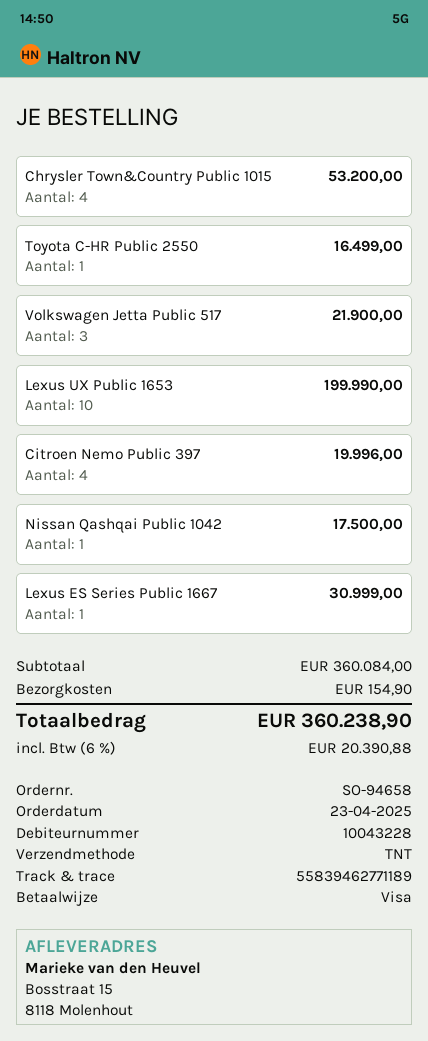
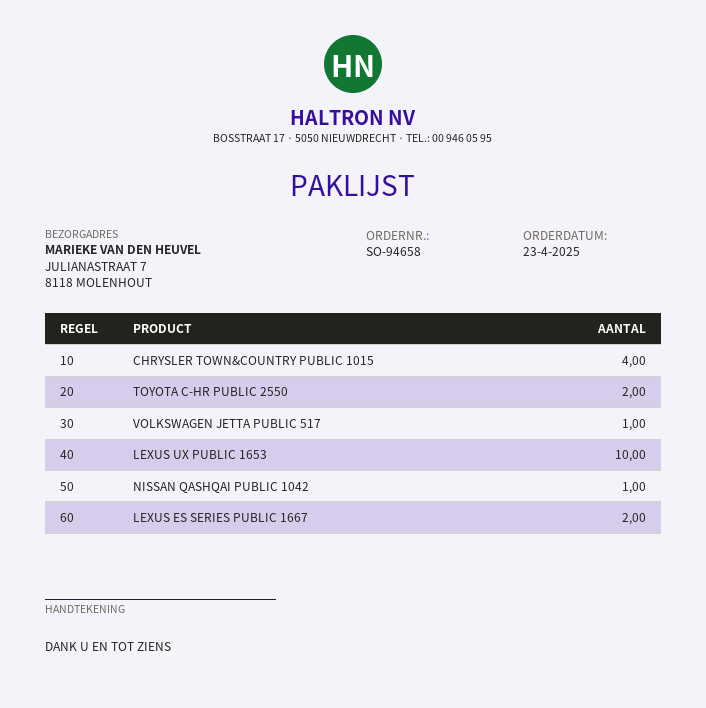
ship to: Bosstraat 15, 8118 Molenhout -> JULIANASTRAAT 7, 8118 MOLENHOUT
Toyota C-HR Public 2550: 1 -> 2
Volkswagen Jetta Public 517: 3 -> 1
Citroen Nemo Public 397: 4 -> none
Lexus ES Series Public 1667: 1 -> 2

